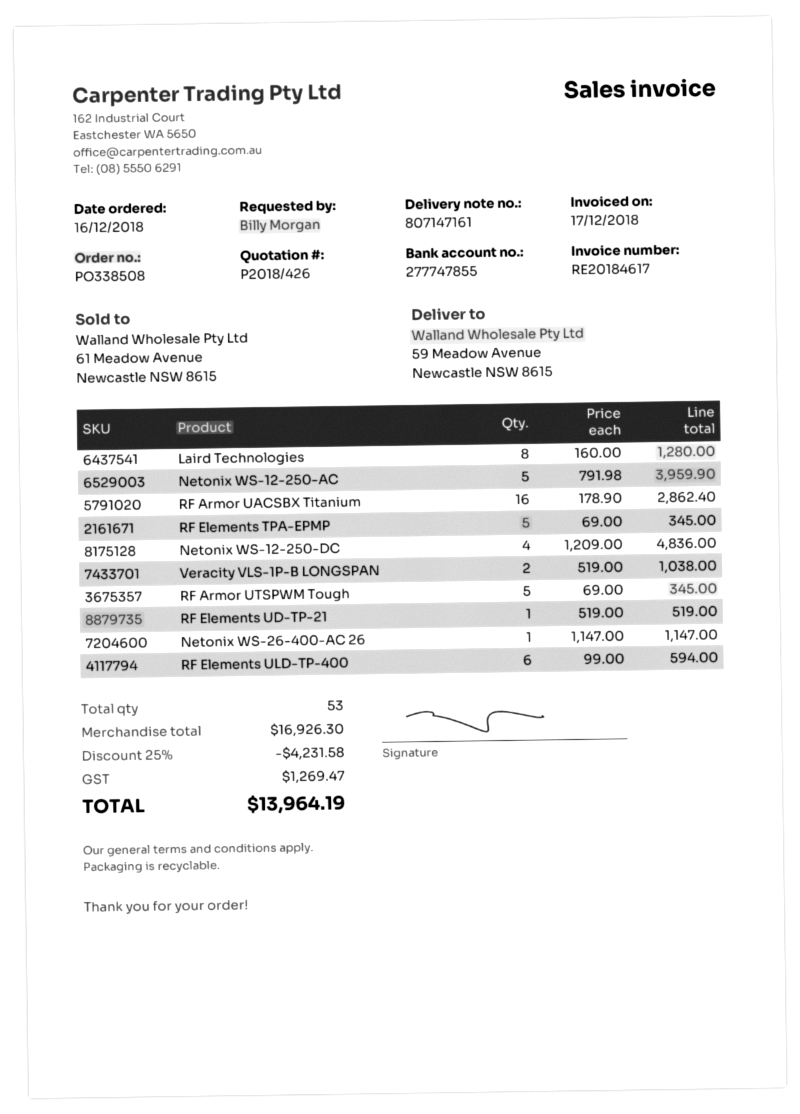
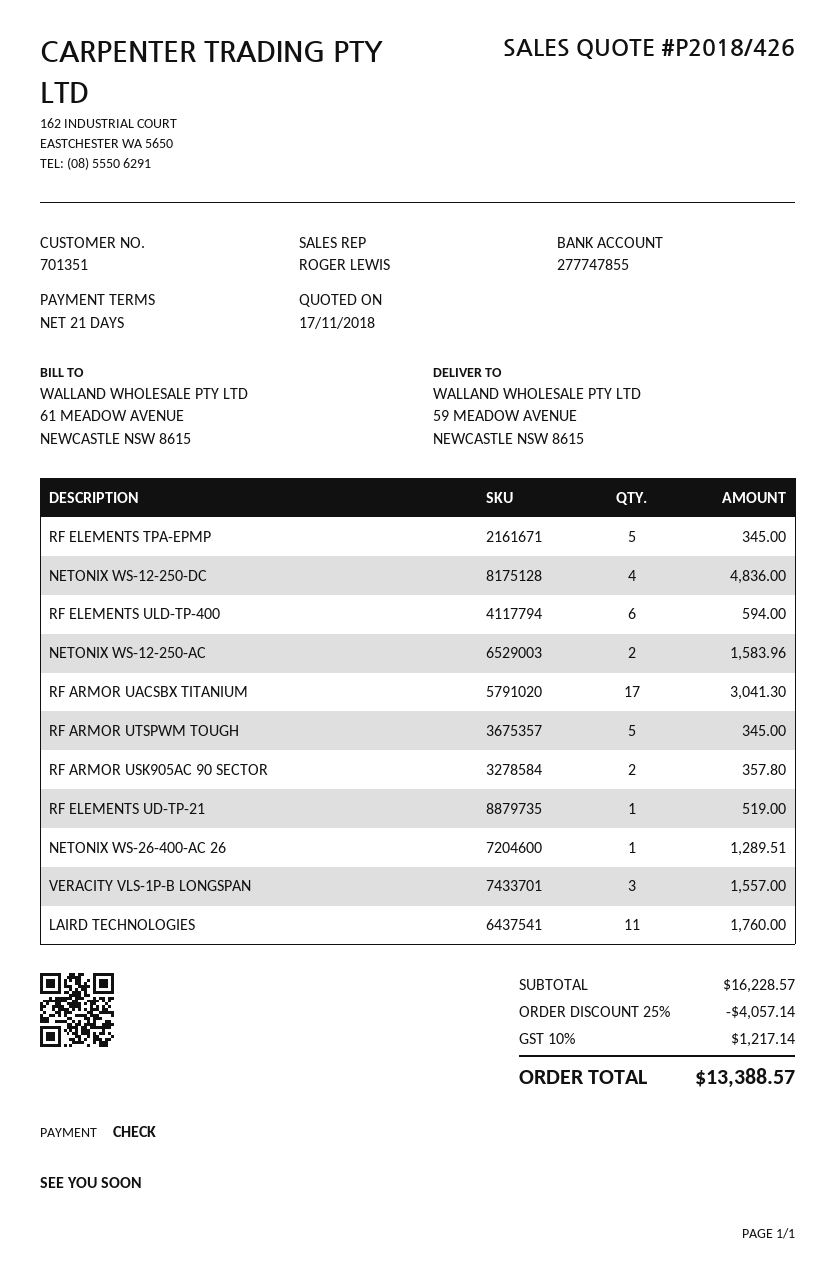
Laird Technologies: 8 for 1280.00 -> 11 for 1760.00
Netonix WS-12-250-AC: 5 for 3959.90 -> 2 for 1583.96
RF Armor UACSBX Titanium: 16 for 2862.40 -> 17 for 3041.30
Veracity VLS-1P-B LONGSPAN: 2 for 1038.00 -> 3 for 1557.00
Netonix WS-26-400-AC 26: 1 for 1147.00 -> 1 for 1289.51
RF ARMOR USK905AC 90 SECTOR: none -> 2 for 357.80
subtotal: 16926.30 -> 16228.57
discount: 25% = 4231.58 -> 25% = 4057.14
tax: 1269.47 -> 1217.14
total: 13964.19 -> 13388.57

